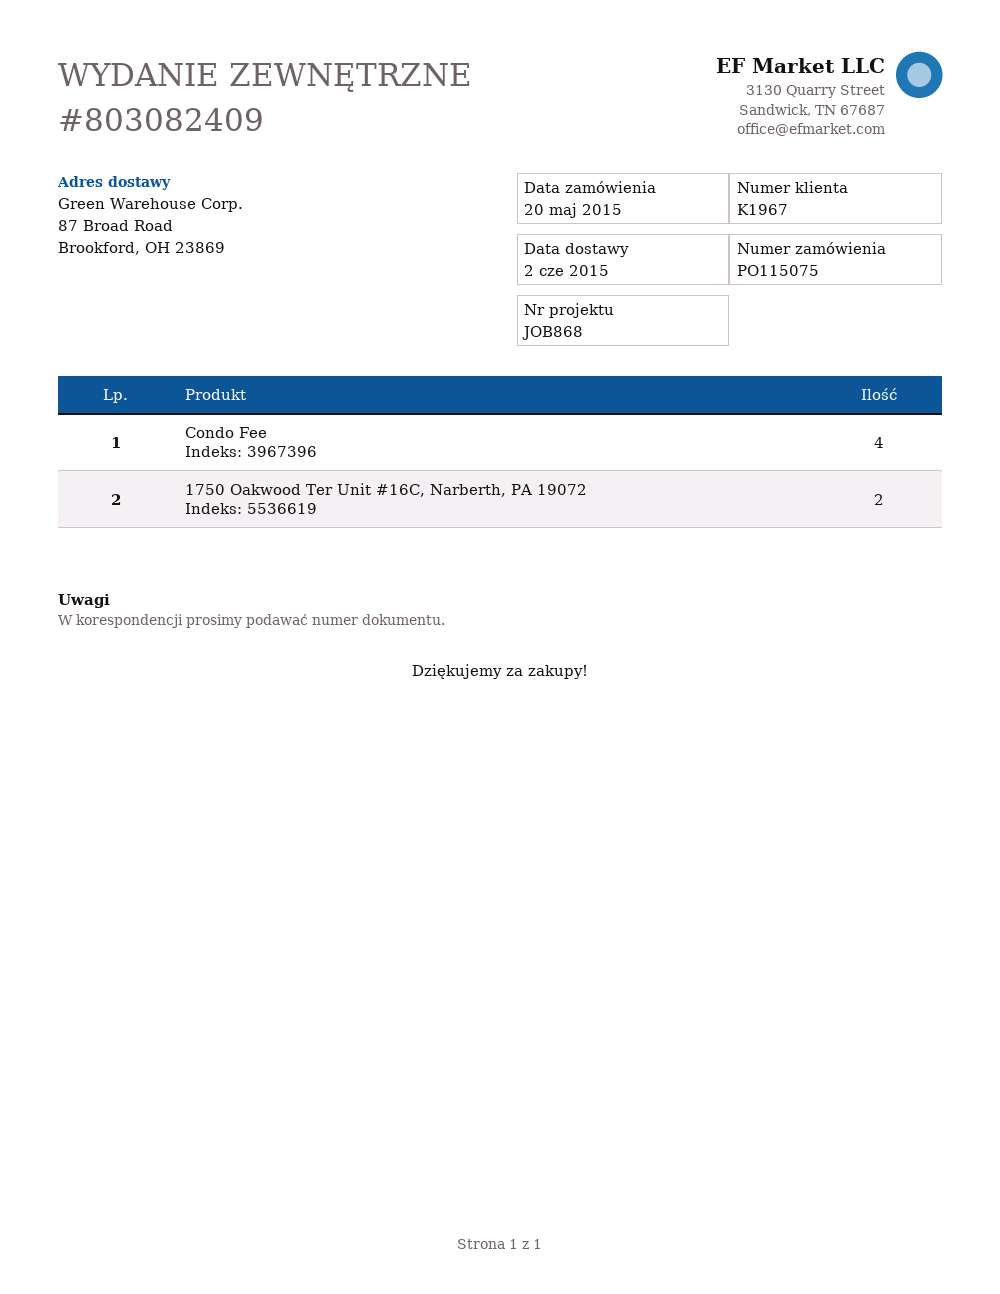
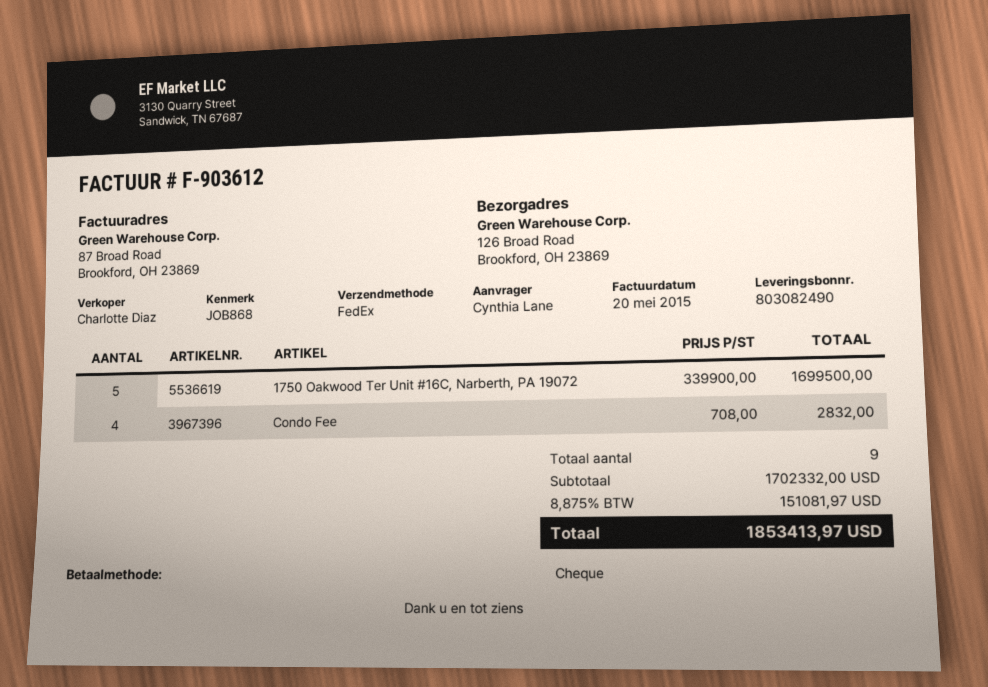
delivery note number: 803082409 -> 803082490
ship to: 87 Broad Road, Brookford, OH 23869 -> 126 Broad Road, Brookford, OH 23869
1750 Oakwood Ter Unit #16C, Narberth, PA 19072: 2 -> 5

